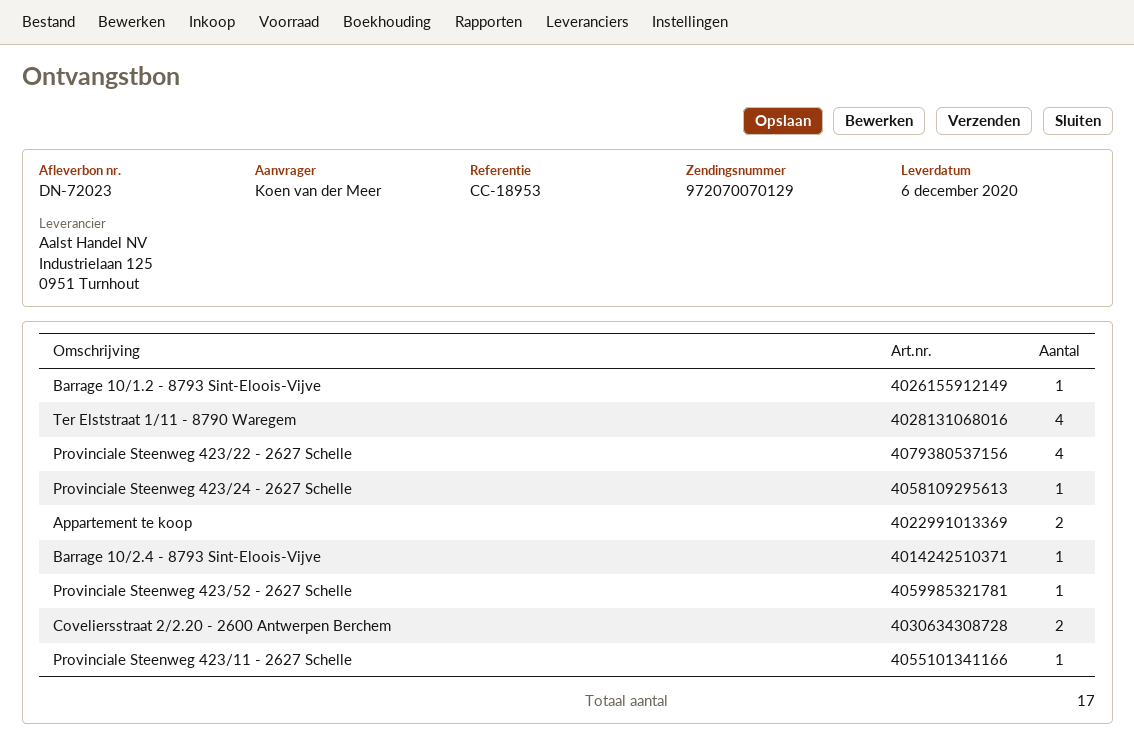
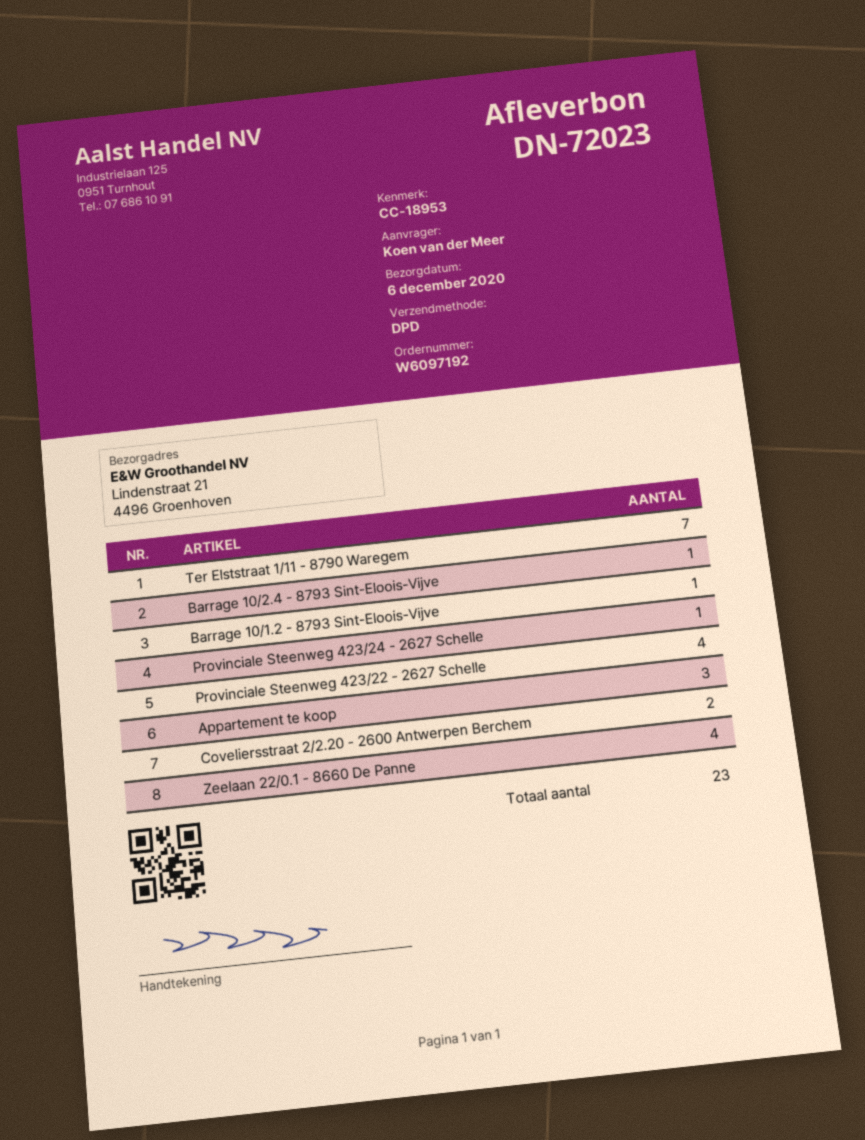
Ter Elststraat 1/11 - 8790 Waregem: 4 -> 7
Appartement te koop: 2 -> 3
Provinciale Steenweg 423/52 - 2627 Schelle: 1 -> none
Provinciale Steenweg 423/11 - 2627 Schelle: 1 -> none
Zeelaan 22/0.1 - 8660 De Panne: none -> 4
total quantity: 17 -> 23

